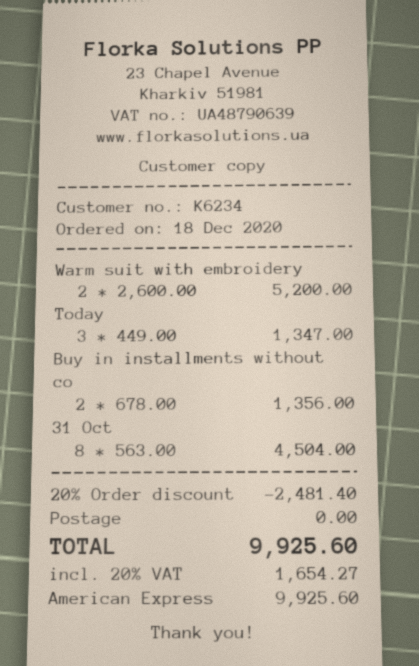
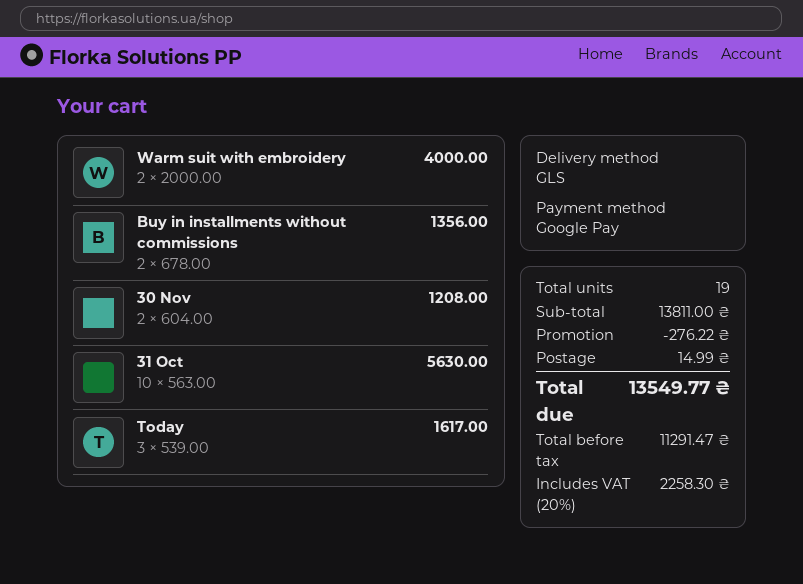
payment method: American Express -> Google Pay
Warm suit with embroidery: 2 x 2600.00 = 5200.00 -> 2 x 2000.00 = 4000.00
Today: 3 x 449.00 = 1347.00 -> 3 x 539.00 = 1617.00
31 Oct: 8 x 563.00 = 4504.00 -> 10 x 563.00 = 5630.00
30 Nov: none -> 2 x 604.00 = 1208.00
discount: 2481.40 -> 276.22
shipping: 0.00 -> 14.99
tax: 20% = 1654.27 -> 20% = 2258.30
total: 9925.60 -> 13549.77

